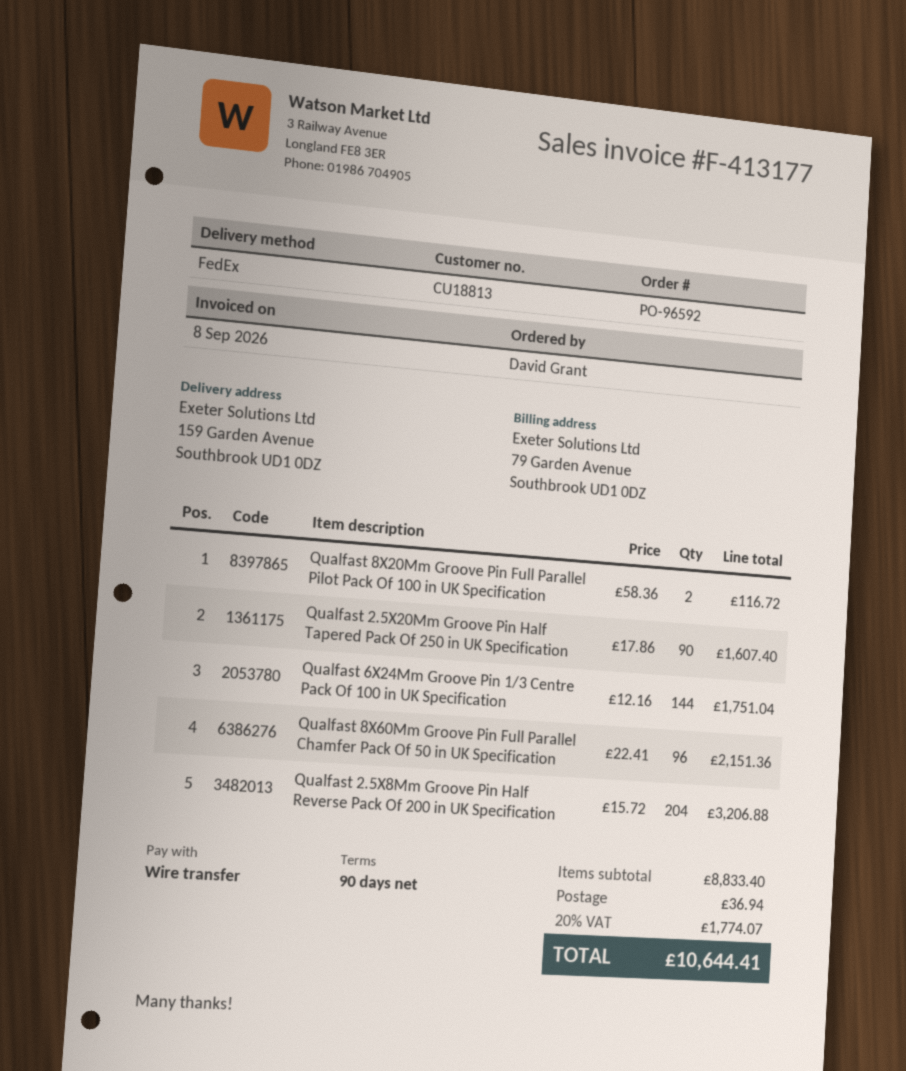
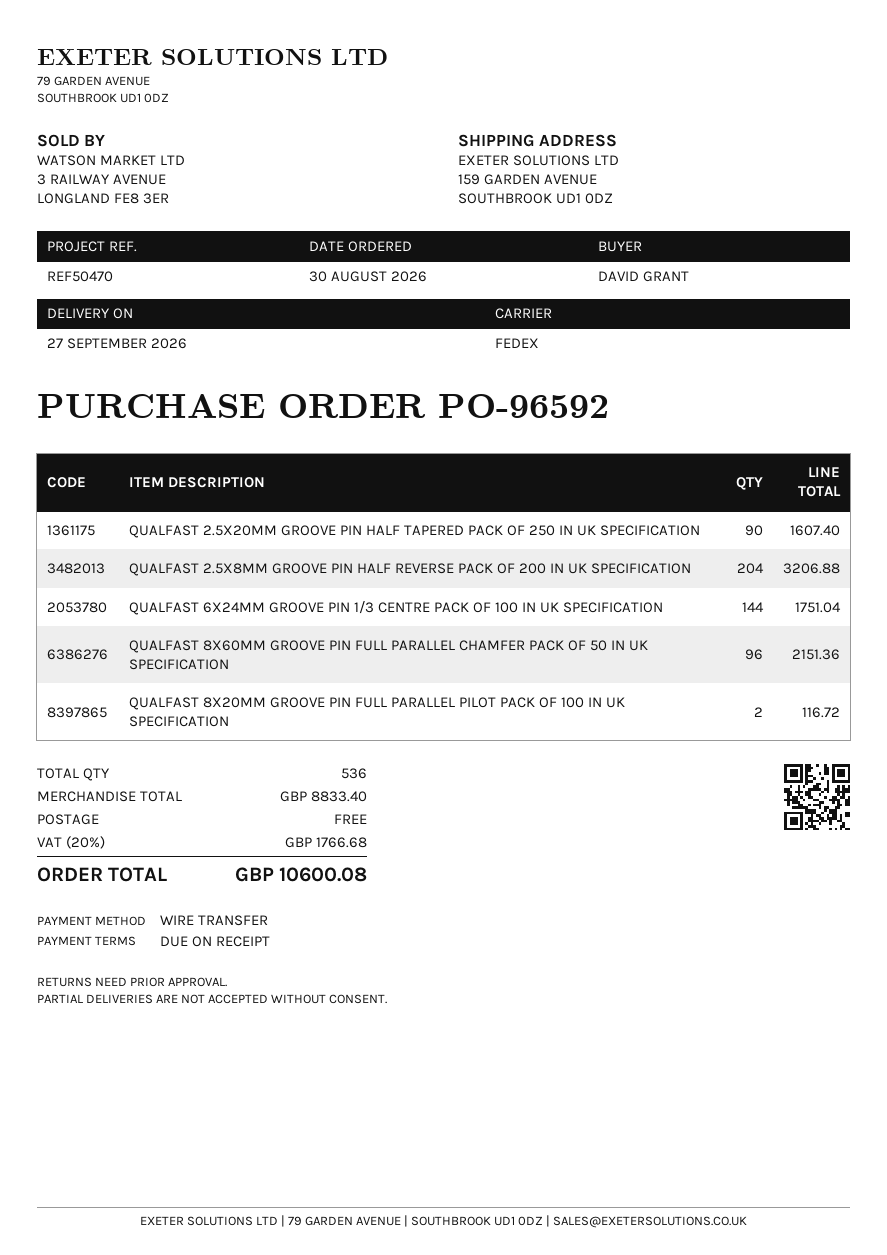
payment terms: 90 days -> on receipt
shipping: 36.94 -> 0.00
tax: 20% = 1774.07 -> 20% = 1766.68
total: 10644.41 -> 10600.08

